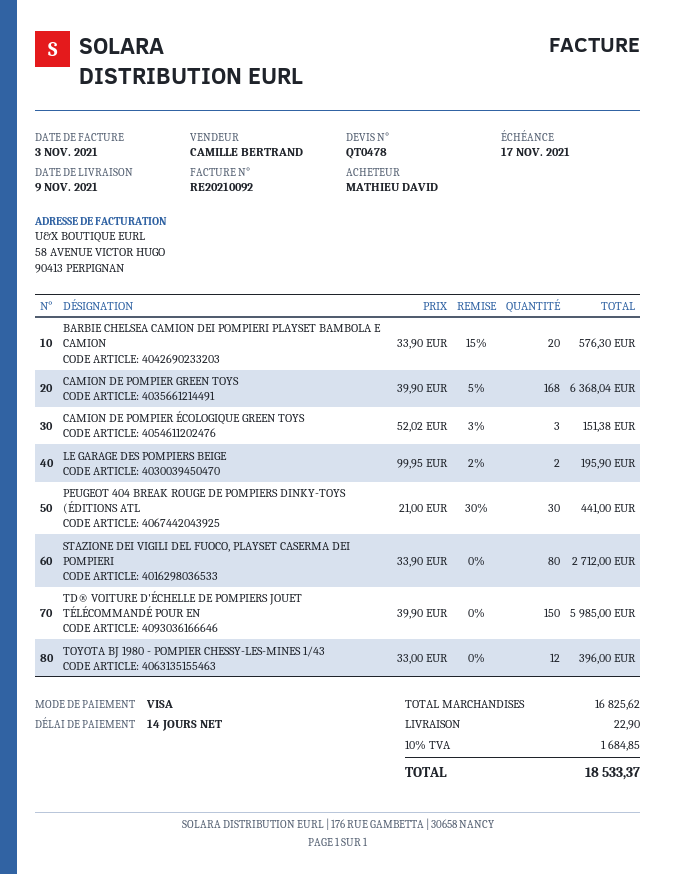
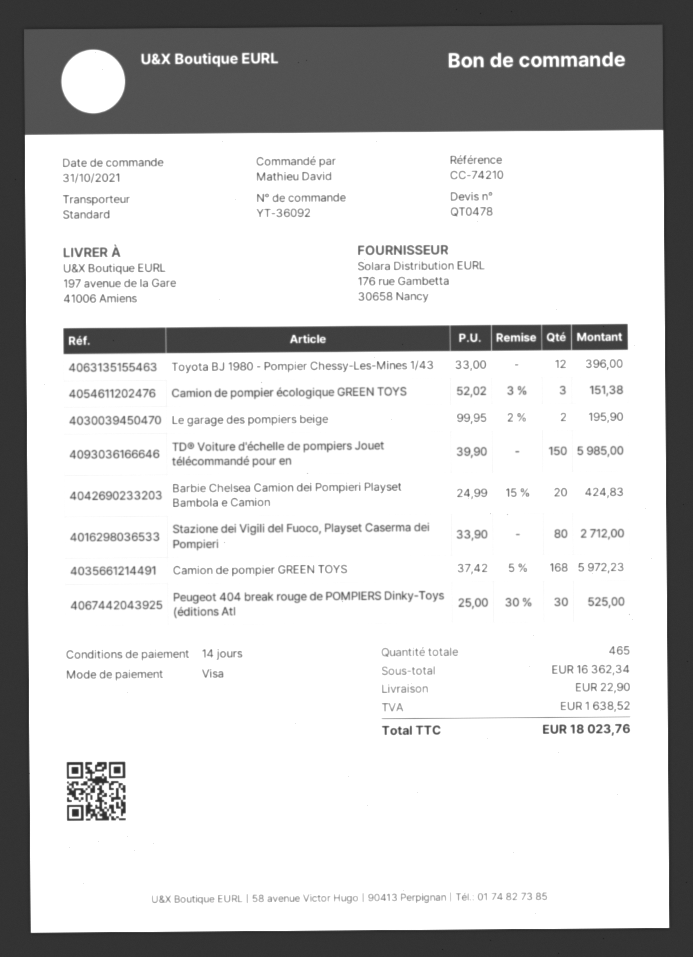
BARBIE CHELSEA CAMION DEI POMPIERI PLAYSET BAMBOLA E CAMION: 20 x 33.90 - 15% = 576.30 -> 20 x 24.99 - 15% = 424.83
CAMION DE POMPIER GREEN TOYS: 168 x 39.90 - 5% = 6368.04 -> 168 x 37.42 - 5% = 5972.23
PEUGEOT 404 BREAK ROUGE DE POMPIERS DINKY-TOYS (ÉDITIONS ATL: 30 x 21.00 - 30% = 441.00 -> 30 x 25.00 - 30% = 525.00
subtotal: 16825.62 -> 16362.34
tax: 1684.85 -> 1638.52
total: 18533.37 -> 18023.76

